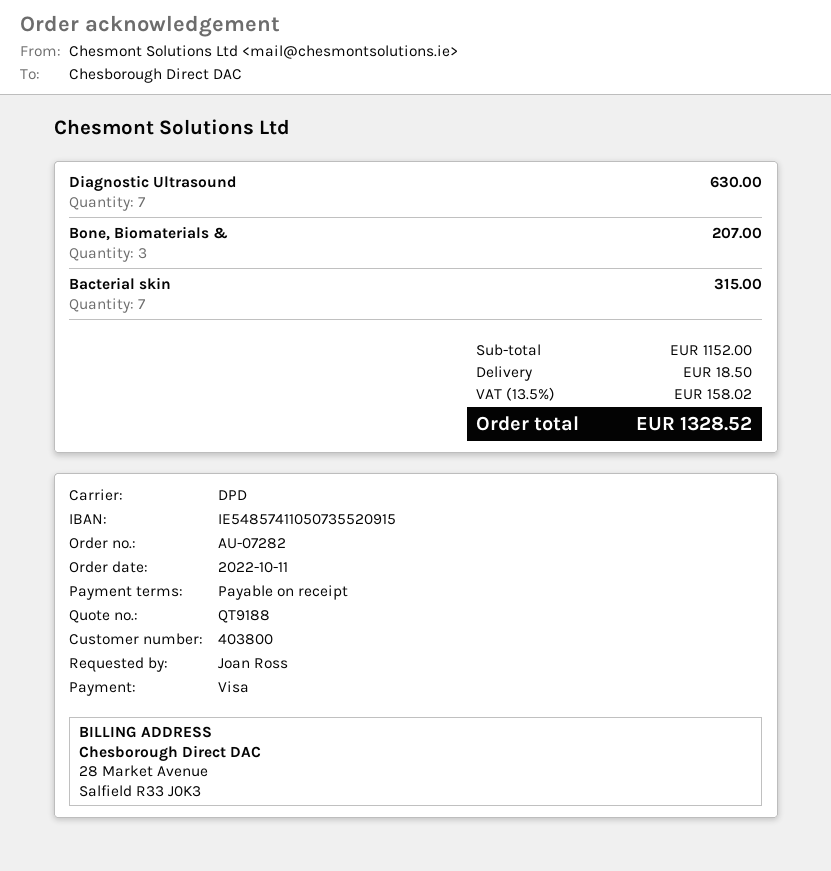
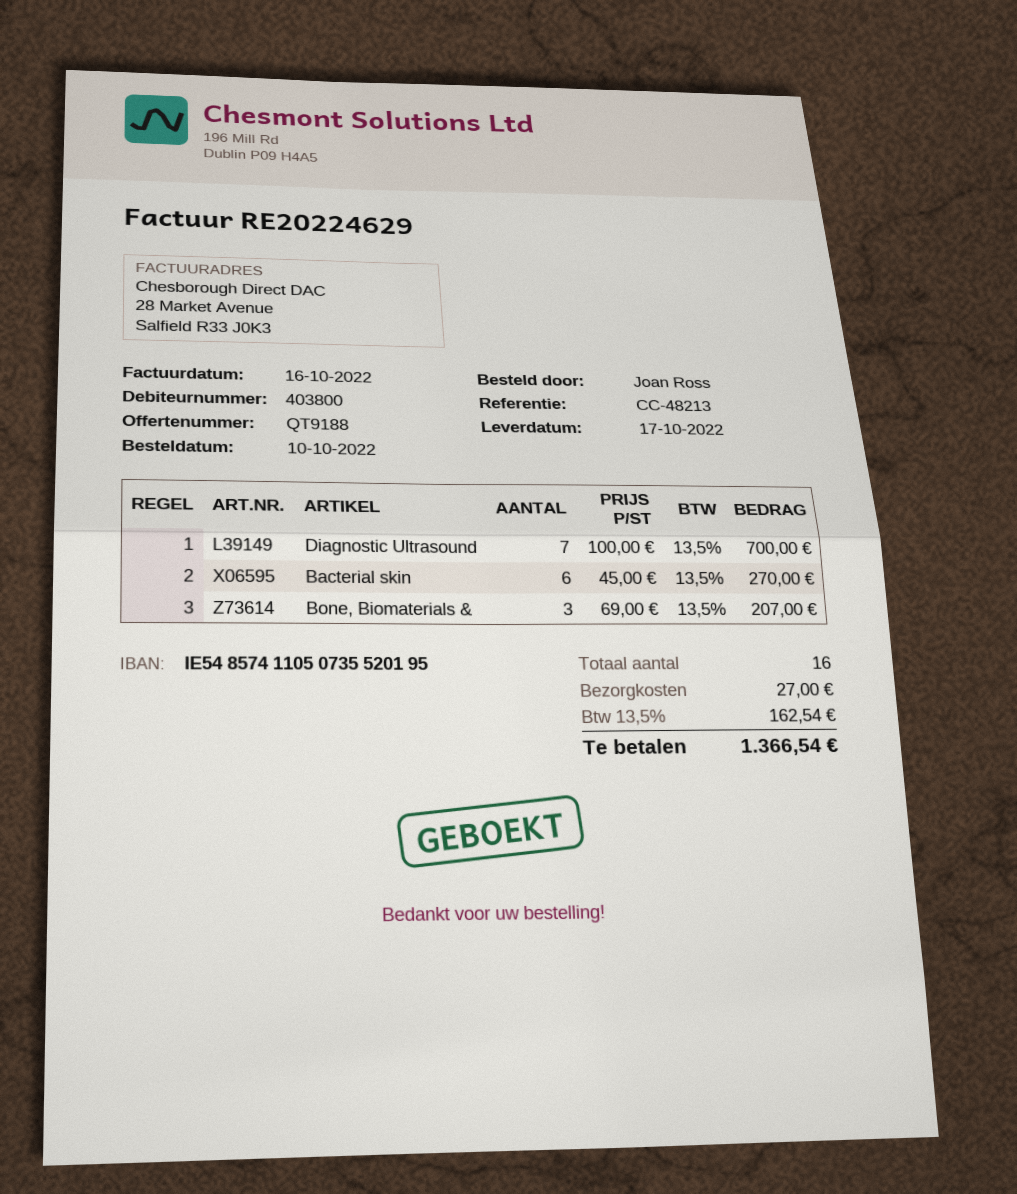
order date: 2022-10-11 -> 2022-10-10
bank account: IE54857411050735520915 -> IE54857411050735520195
Diagnostic Ultrasound: 7 for 630.00 -> 7 for 700.00
Bacterial skin: 7 for 315.00 -> 6 for 270.00
shipping: 18.50 -> 27.00
tax: 13.5% = 158.02 -> 13.5% = 162.54
total: 1328.52 -> 1366.54

